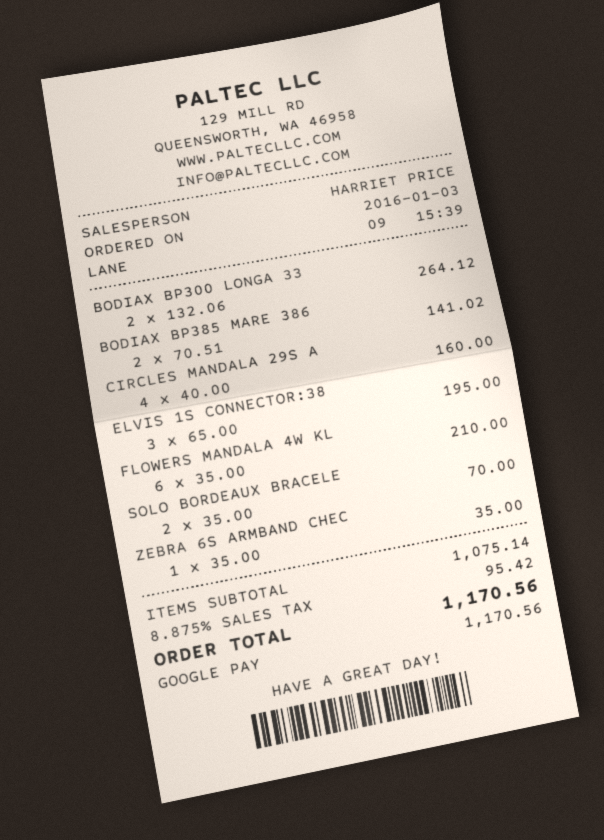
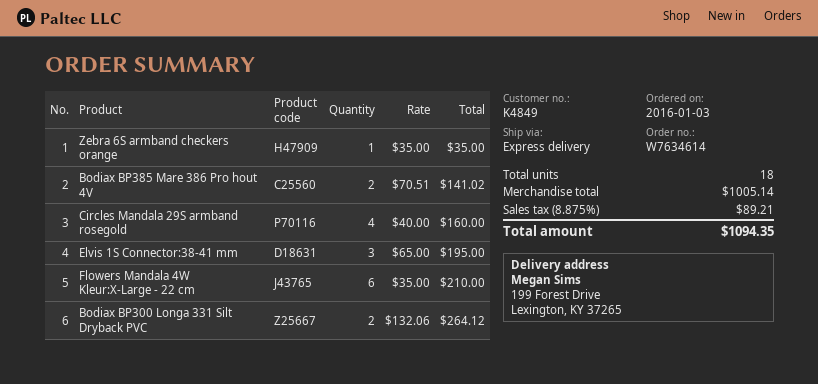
SOLO BORDEAUX BRACELE: 2 x 35.00 = 70.00 -> none
subtotal: 1075.14 -> 1005.14
tax: 8.875% = 95.42 -> 8.875% = 89.21
total: 1170.56 -> 1094.35

